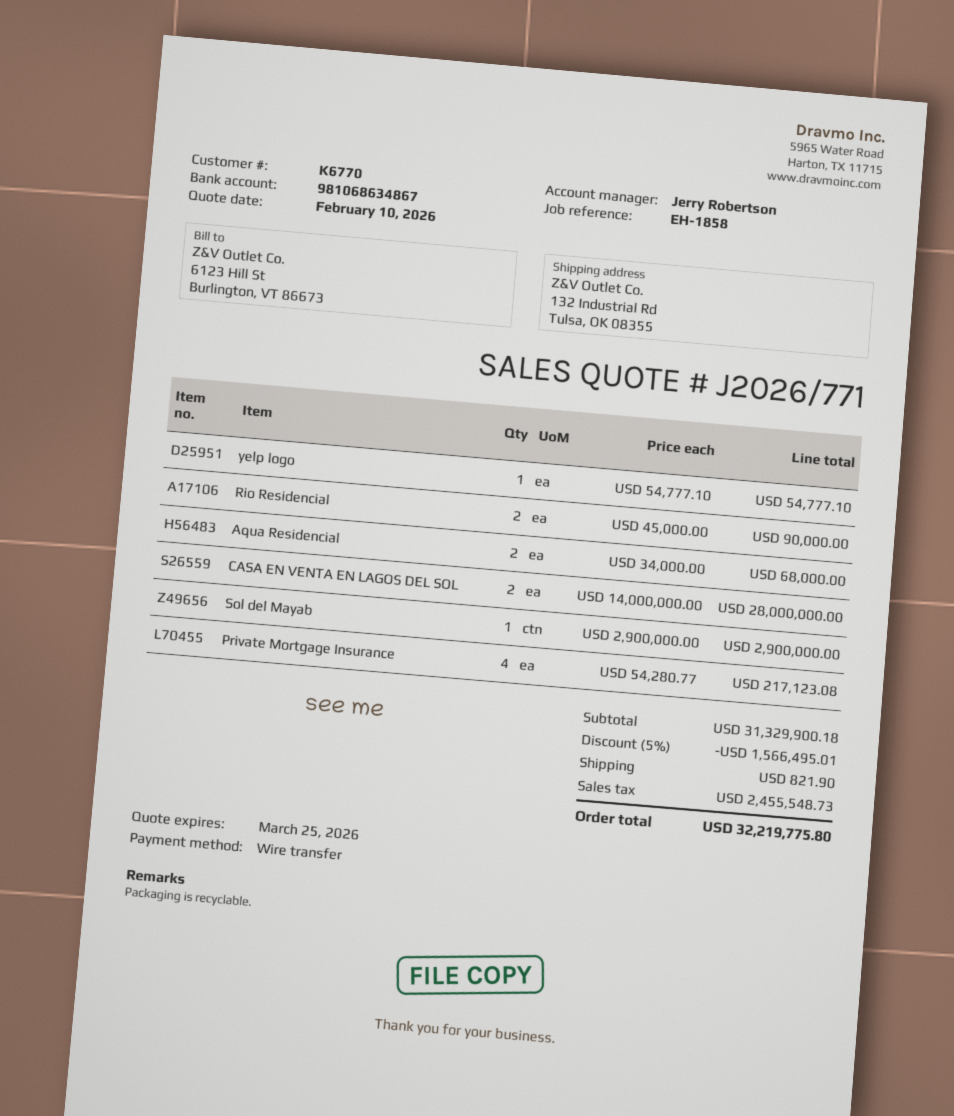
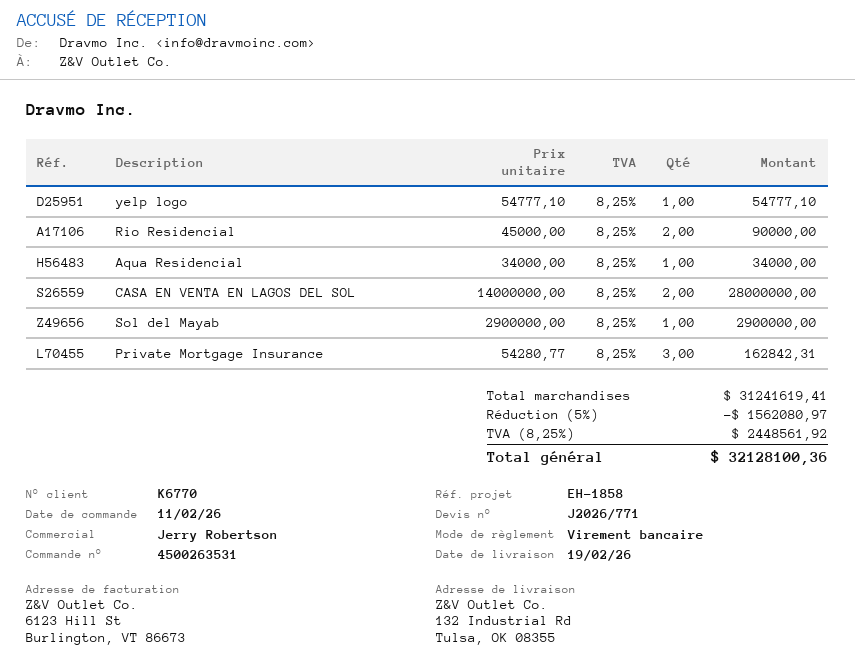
Aqua Residencial: 2 x 34000.00 = 68000.00 -> 1 x 34000.00 = 34000.00
Private Mortgage Insurance: 4 x 54280.77 = 217123.08 -> 3 x 54280.77 = 162842.31
subtotal: 31329900.18 -> 31241619.41
discount: 5% = 1566495.01 -> 5% = 1562080.97
shipping: 821.90 -> none
tax: 2455548.73 -> 2448561.92
total: 32219775.80 -> 32128100.36

